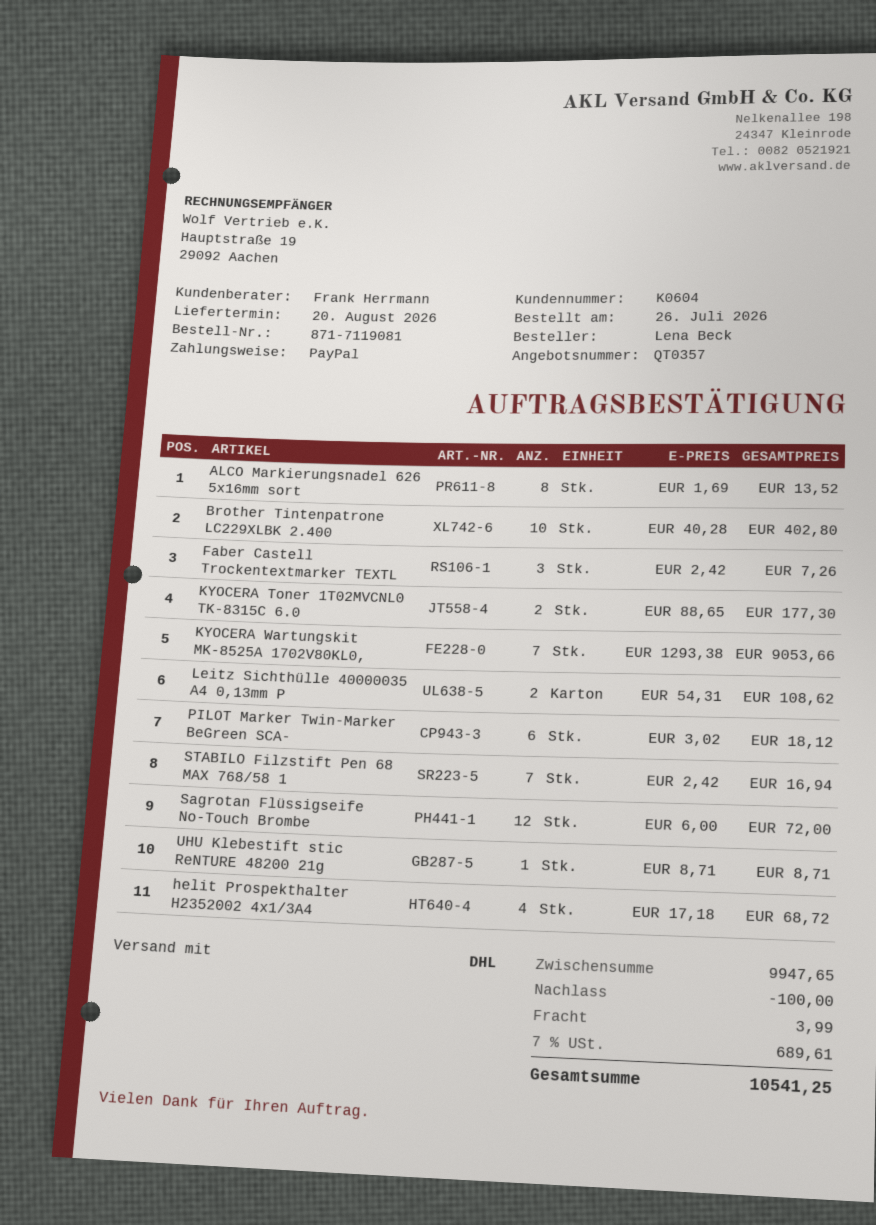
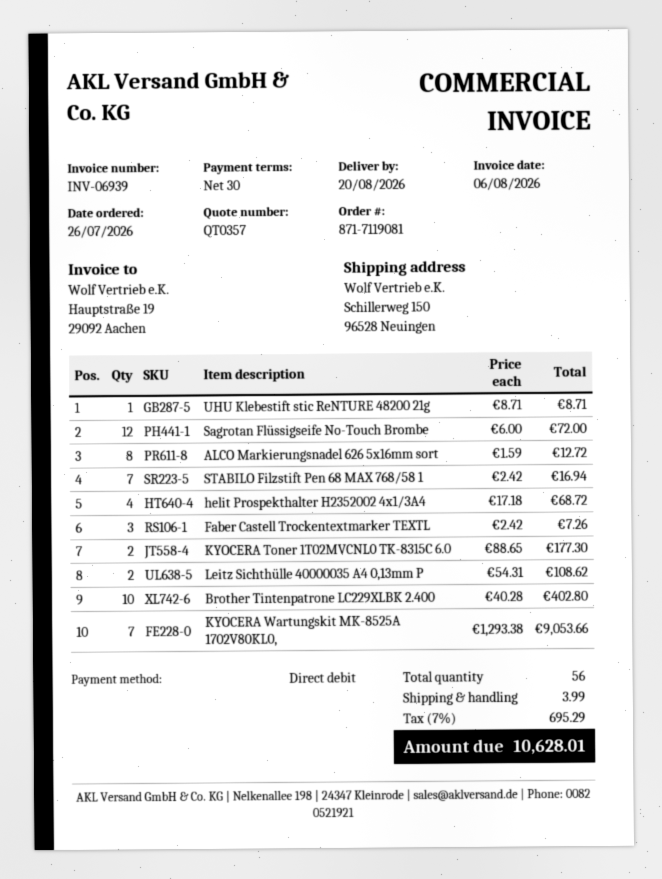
payment method: PayPal -> direct debit
ALCO Markierungsnadel 626 5x16mm sort: 8 x 1.69 = 13.52 -> 8 x 1.59 = 12.72
PILOT Marker Twin-Marker BeGreen SCA-: 6 x 3.02 = 18.12 -> none
discount: 100.00 -> none
tax: 7% = 689.61 -> 7% = 695.29
total: 10541.25 -> 10628.01

